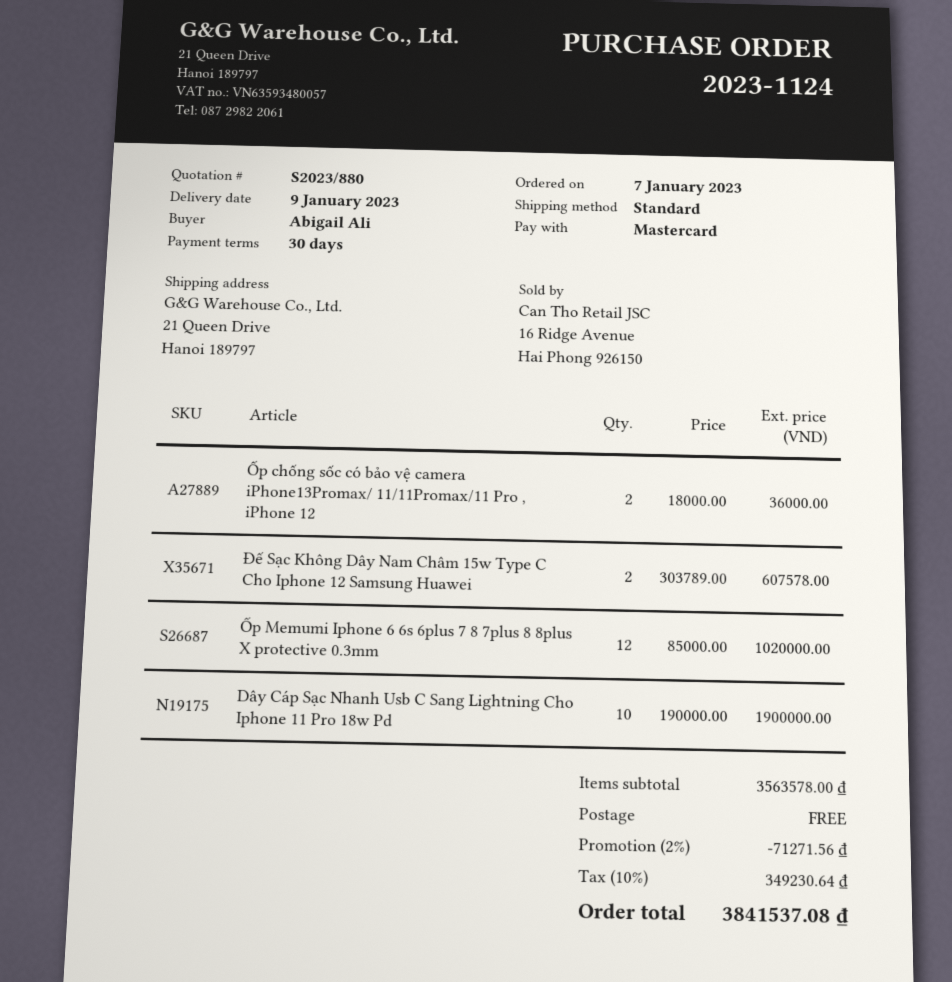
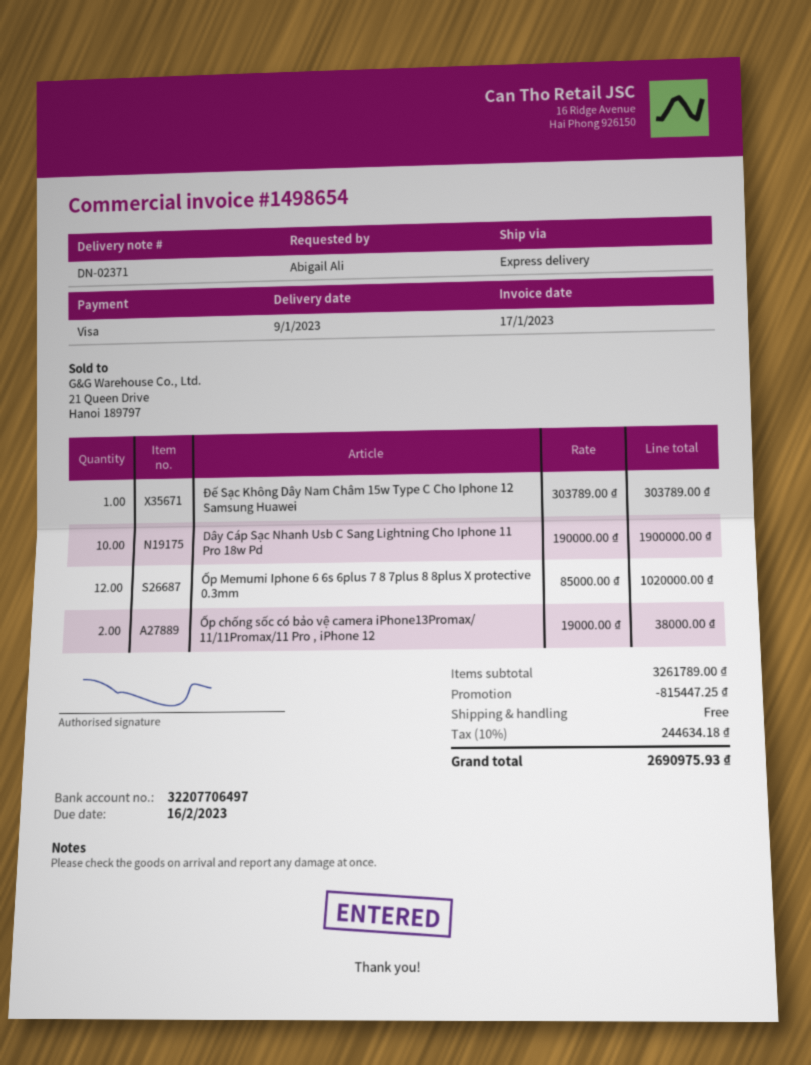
payment method: Mastercard -> Visa
shipping method: standard -> express
Ốp chống sốc có bảo vệ camera iPhone13Promax/ 11/11Promax/11 Pro , iPhone 12: 2 x 18000.00 = 36000.00 -> 2 x 19000.00 = 38000.00
Đế Sạc Không Dây Nam Châm 15w Type C Cho Iphone 12 Samsung Huawei: 2 x 303789.00 = 607578.00 -> 1 x 303789.00 = 303789.00
subtotal: 3563578.00 -> 3261789.00
discount: 71271.56 -> 815447.25
tax: 10% = 349230.64 -> 10% = 244634.18
total: 3841537.08 -> 2690975.93

